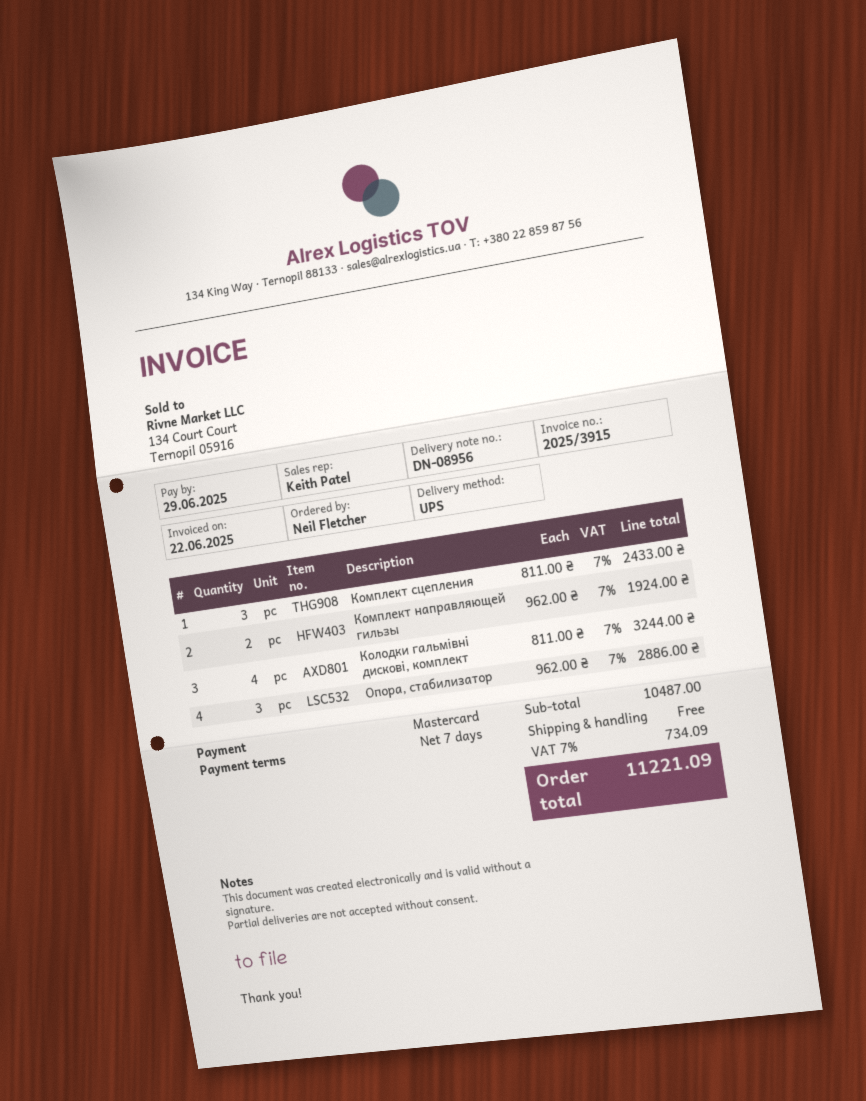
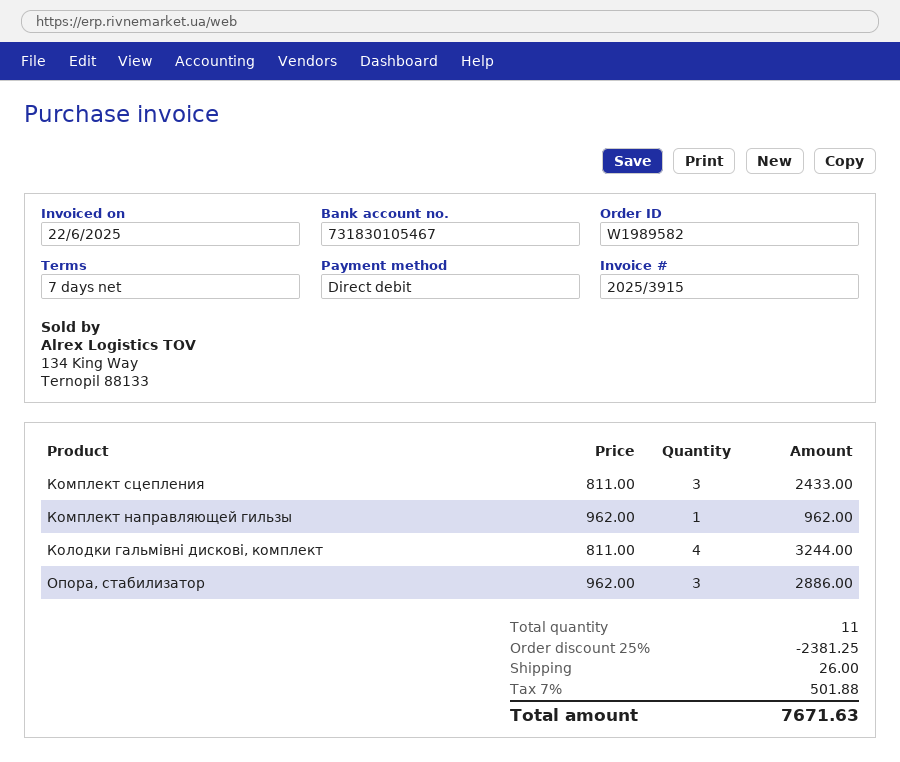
payment method: Mastercard -> direct debit
Комплект направляющей гильзы: 2 x 962.00 = 1924.00 -> 1 x 962.00 = 962.00
discount: none -> 25% = 2381.25
shipping: 0.00 -> 26.00
tax: 7% = 734.09 -> 7% = 501.88
total: 11221.09 -> 7671.63

